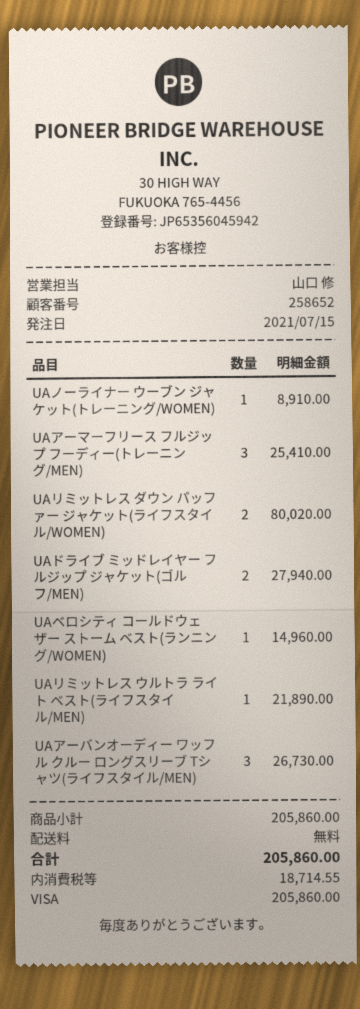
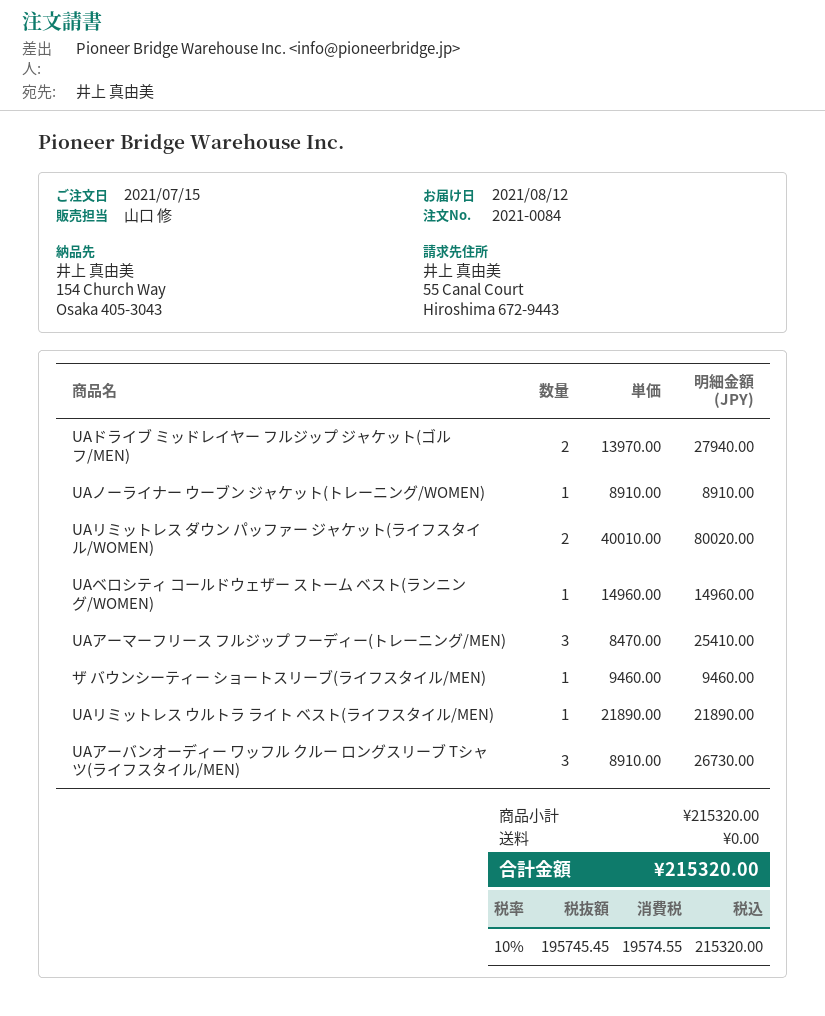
ザ バウンシーティー ショートスリーブ(ライフスタイル/MEN): none -> 1 for 9460.00
subtotal: 205860.00 -> 215320.00
tax: 18714.55 -> 19574.55
total: 205860.00 -> 215320.00

